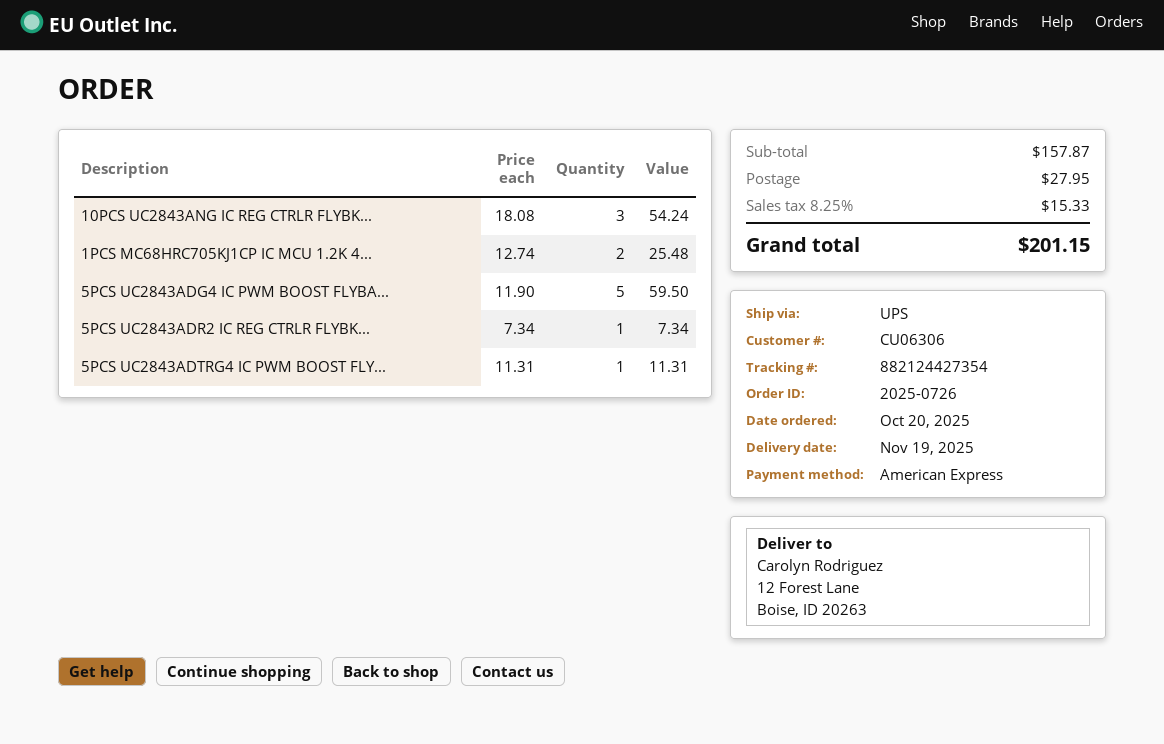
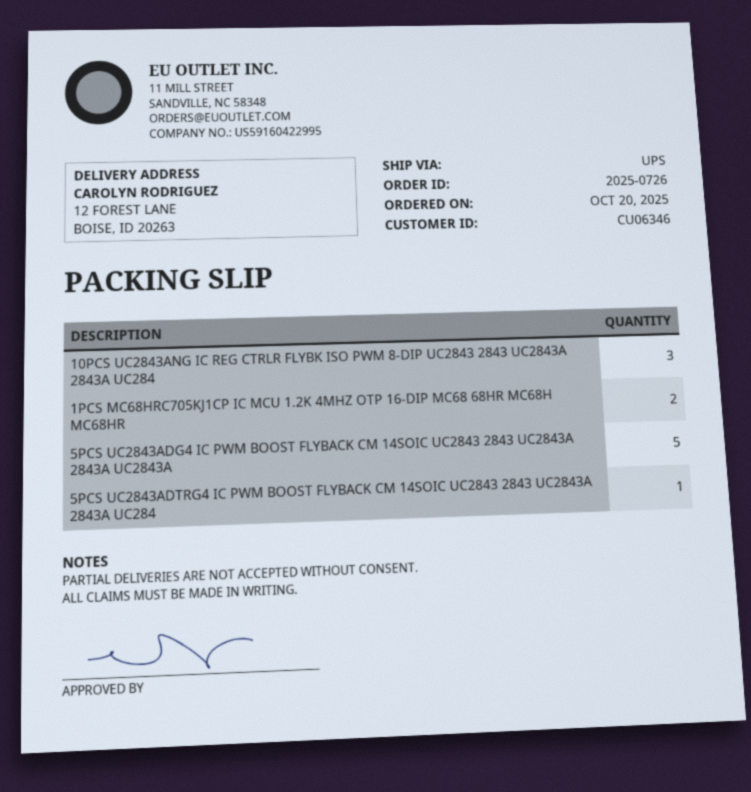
customer number: CU06306 -> CU06346
5PCS UC2843ADR2 IC REG CTRLR FLYBK...: 1 -> none

